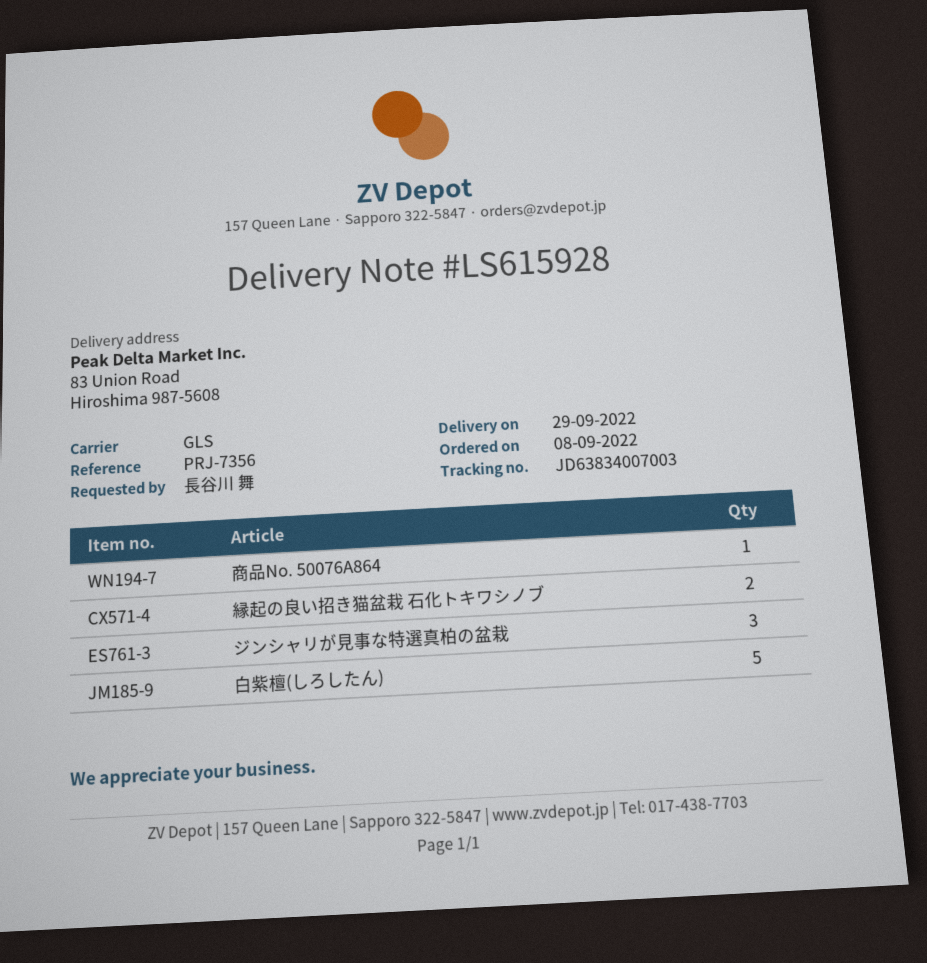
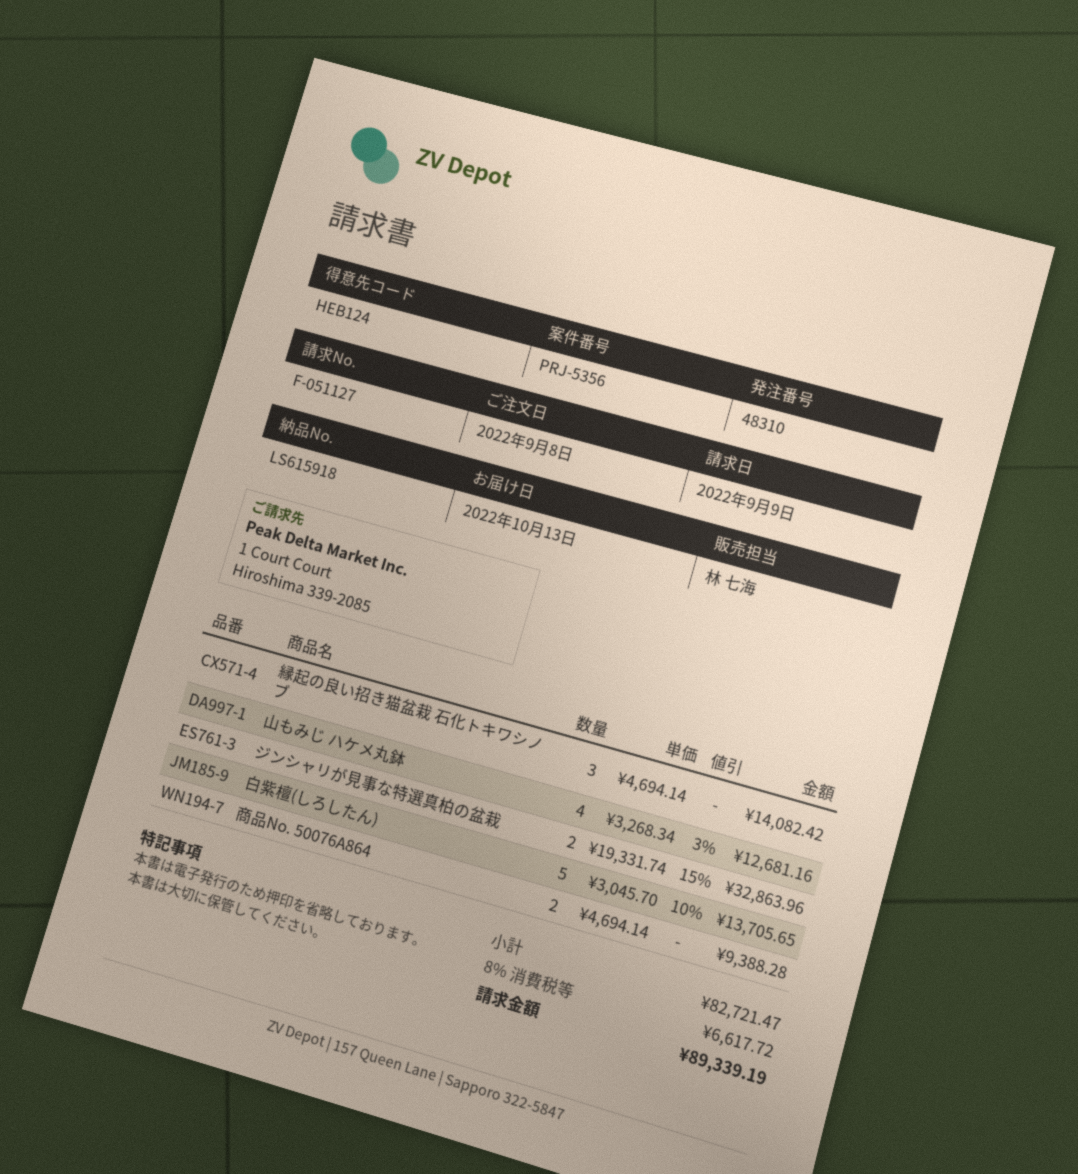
delivery note number: LS615928 -> LS615918
delivery date: 2022-09-29 -> 2022-10-13
reference: PRJ-7356 -> PRJ-5356
商品No. 50076A864: 1 -> 2
縁起の良い招き猫盆栽 石化トキワシノブ: 2 -> 3
ジンシャリが見事な特選真柏の盆栽: 3 -> 2
山もみじ ハケメ丸鉢: none -> 4

